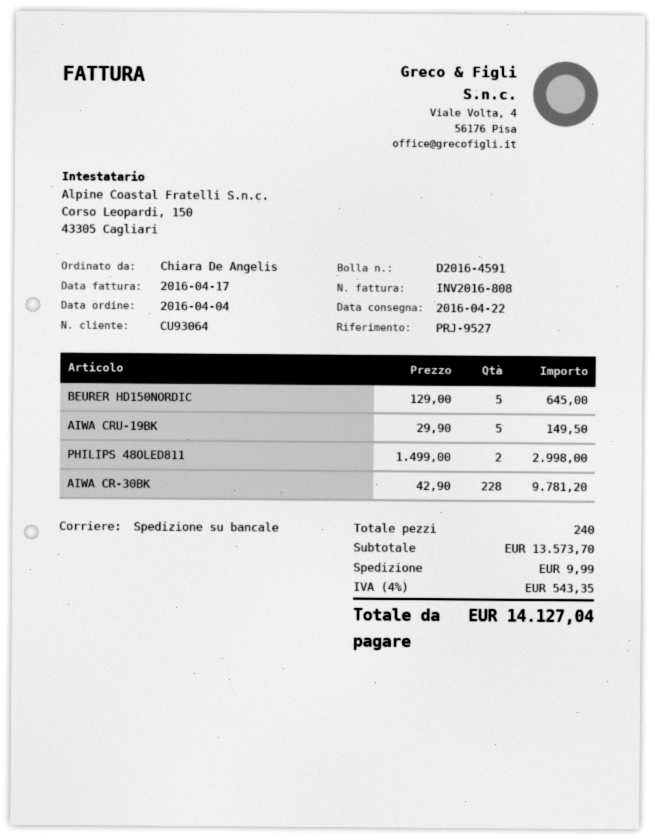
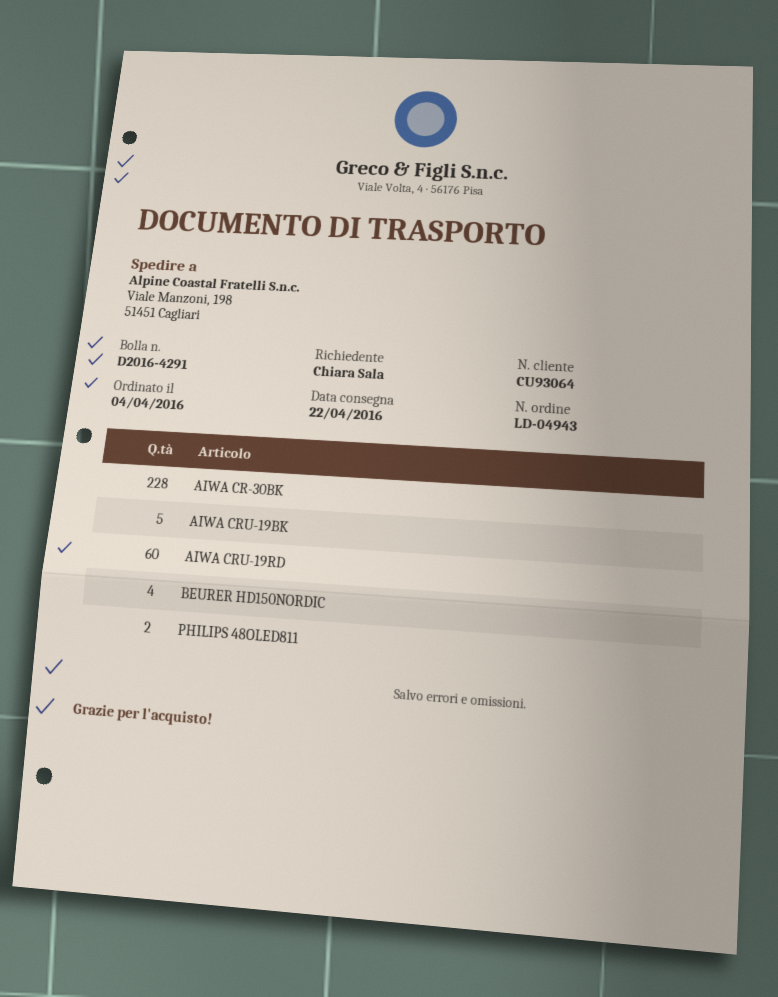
delivery note number: D2016-4591 -> D2016-4291
ordered by: Chiara De Angelis -> Chiara Sala
BEURER HD150NORDIC: 5 -> 4
AIWA CRU-19RD: none -> 60

